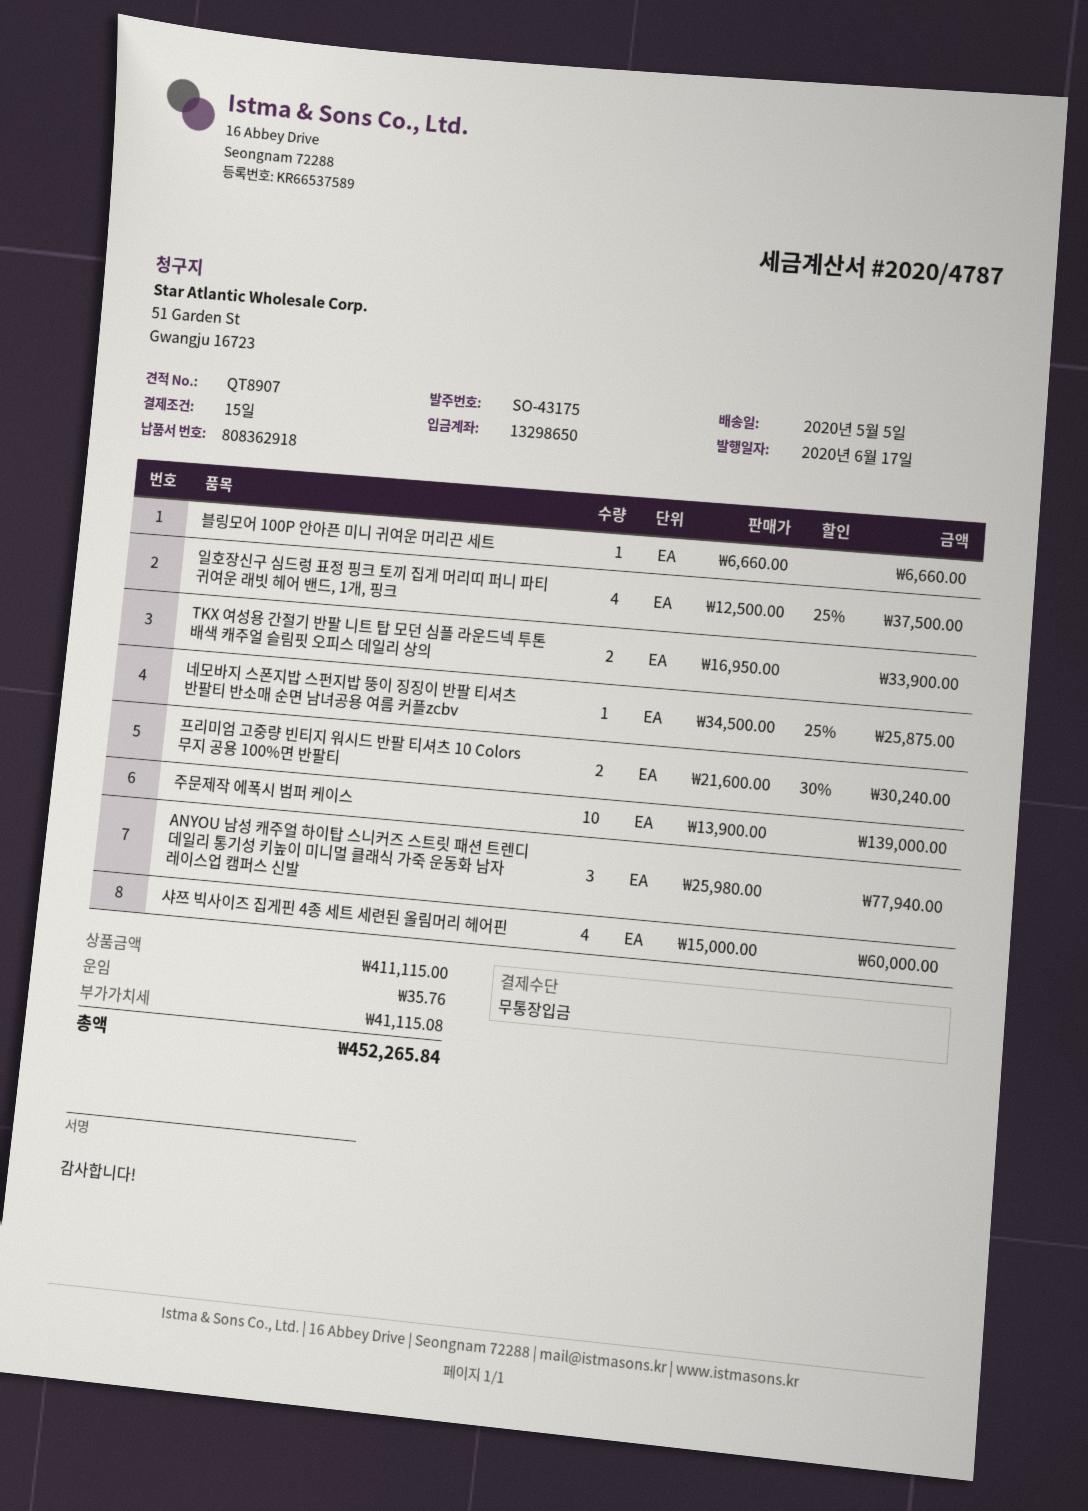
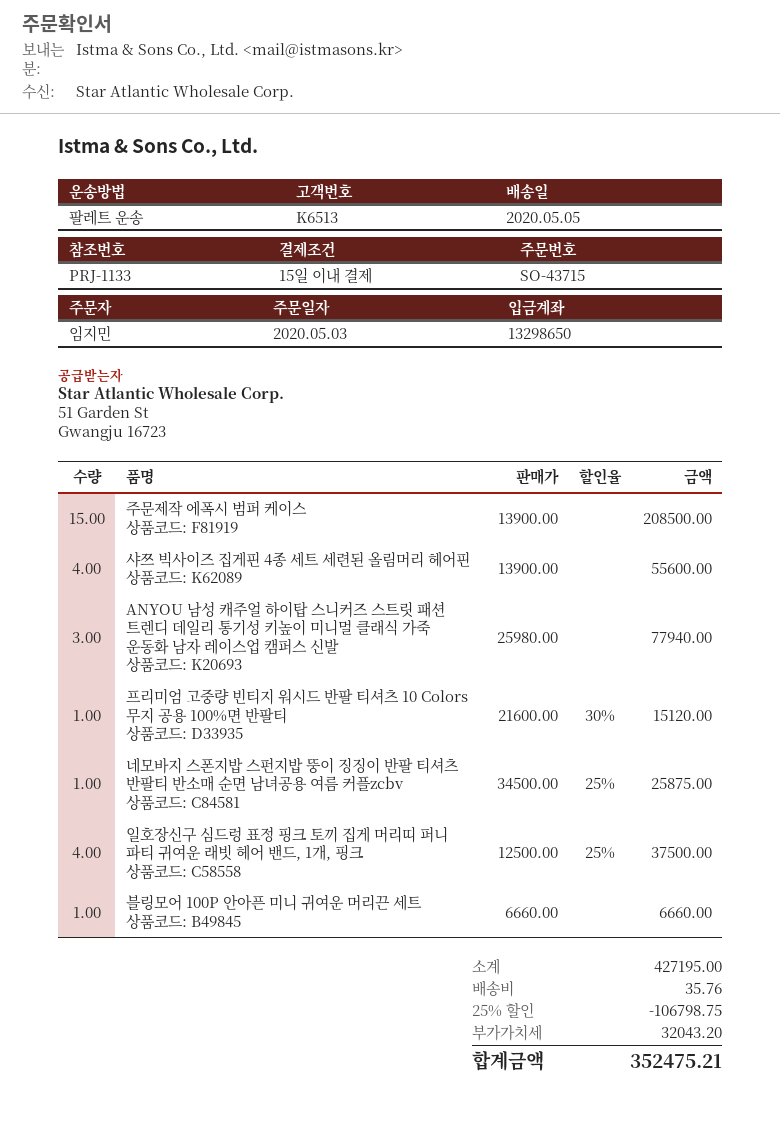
order number: SO-43175 -> SO-43715
TKX 여성용 간절기 반팔 니트 탑 모던 심플 라운드넥 투톤 배색 캐주얼 슬림핏 오피스 데일리 상의: 2 x 16950.00 = 33900.00 -> none
프리미엄 고중량 빈티지 워시드 반팔 티셔츠 10 Colors 무지 공용 100%면 반팔티: 2 x 21600.00 - 30% = 30240.00 -> 1 x 21600.00 - 30% = 15120.00
주문제작 에폭시 범퍼 케이스: 10 x 13900.00 = 139000.00 -> 15 x 13900.00 = 208500.00
샤쯔 빅사이즈 집게핀 4종 세트 세련된 올림머리 헤어핀: 4 x 15000.00 = 60000.00 -> 4 x 13900.00 = 55600.00
subtotal: 411115.00 -> 427195.00
discount: none -> 25% = 106798.75
tax: 41115.08 -> 32043.20
total: 452265.84 -> 352475.21

